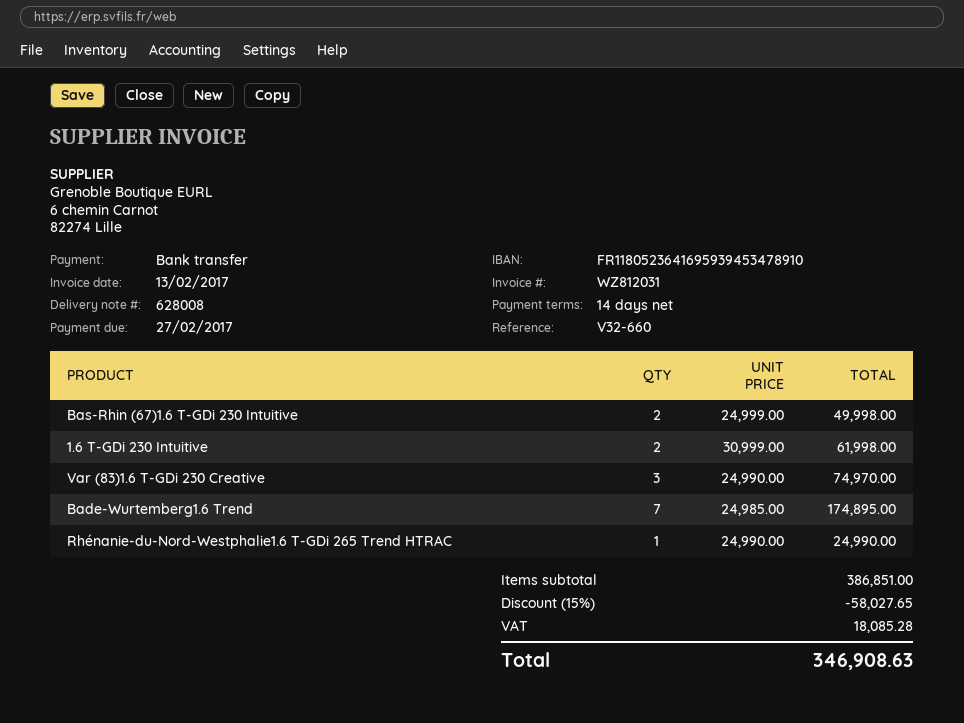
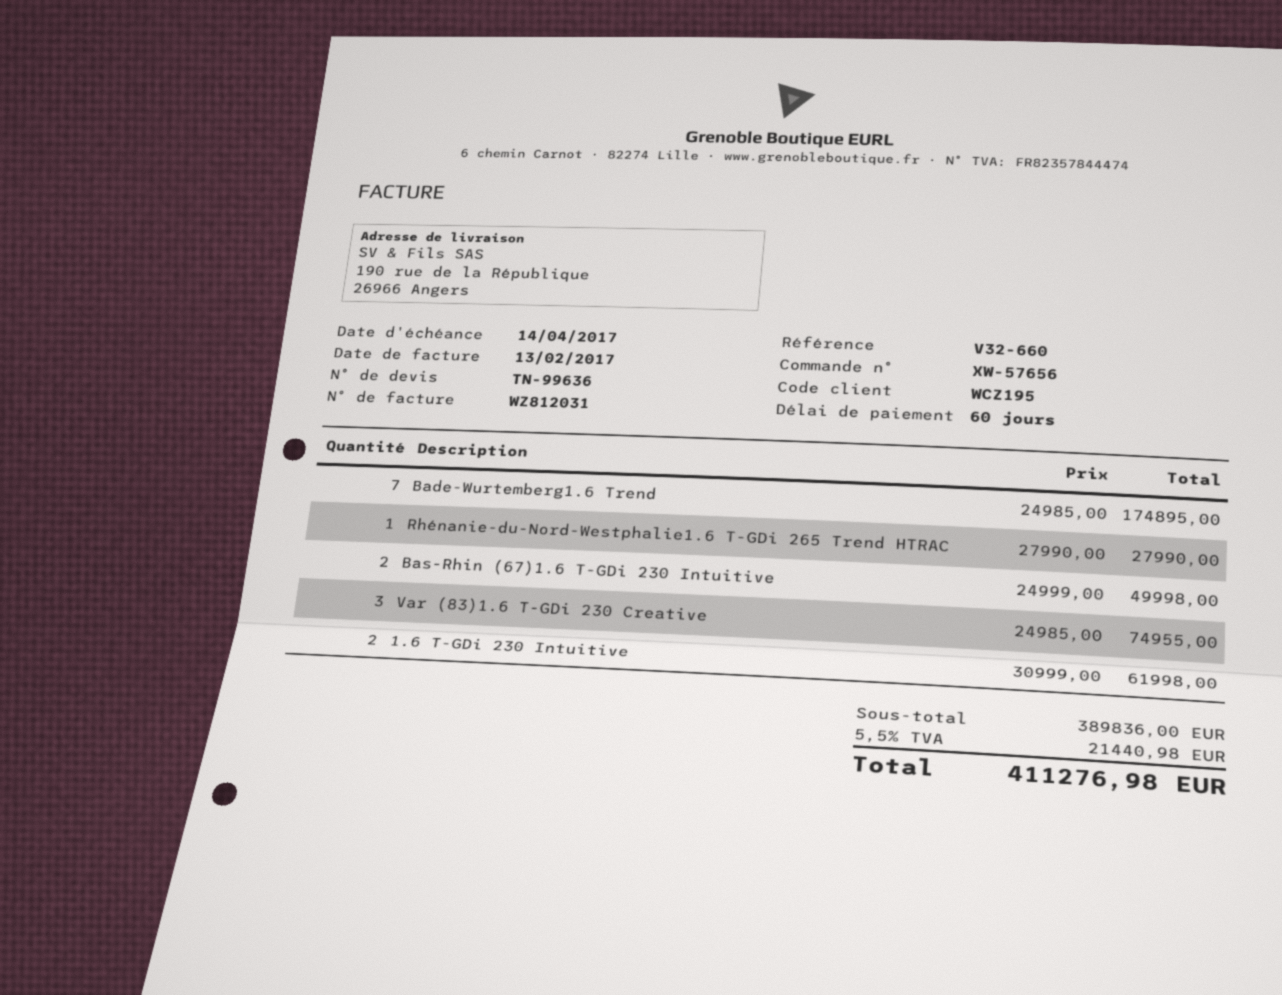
payment terms: 14 days -> 60 days
due date: 2017-02-27 -> 2017-04-14
Var (83)1.6 T-GDi 230 Creative: 3 x 24990.00 = 74970.00 -> 3 x 24985.00 = 74955.00
Rhénanie-du-Nord-Westphalie1.6 T-GDi 265 Trend HTRAC: 1 x 24990.00 = 24990.00 -> 1 x 27990.00 = 27990.00
subtotal: 386851.00 -> 389836.00
discount: 15% = 58027.65 -> none
tax: 18085.28 -> 21440.98
total: 346908.63 -> 411276.98

